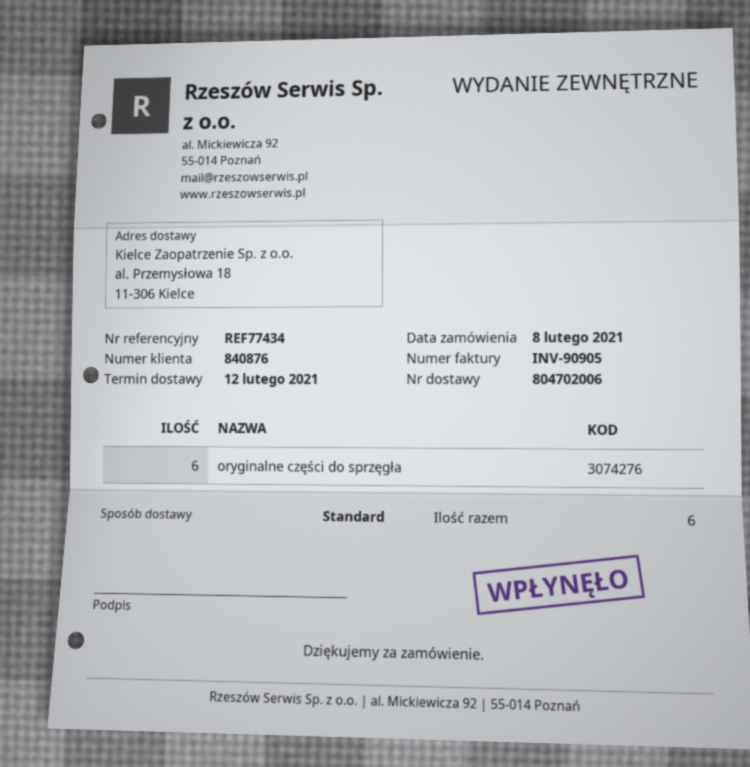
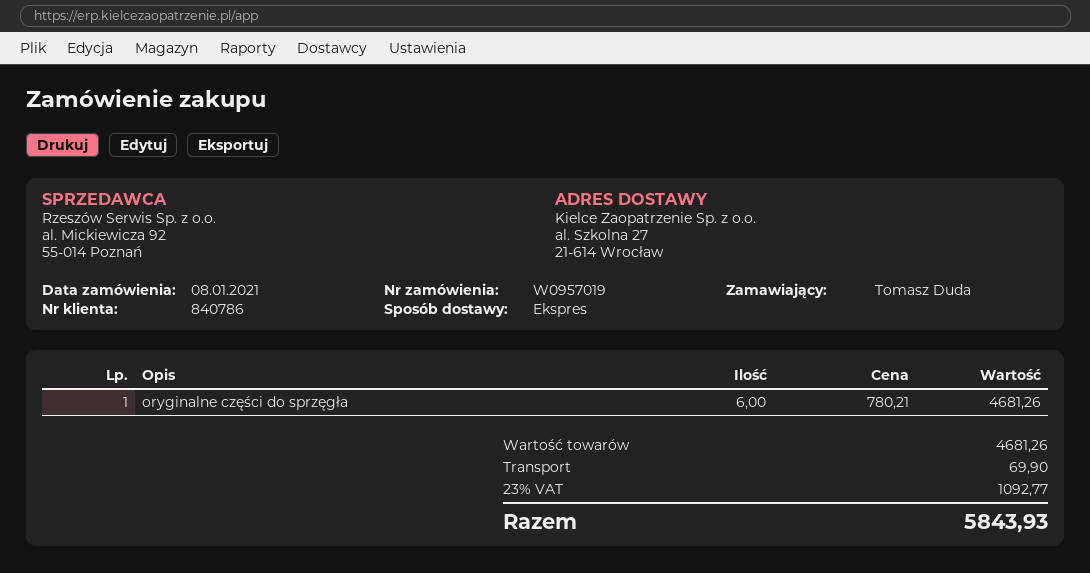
order date: 2021-02-08 -> 2021-01-08
customer number: 840876 -> 840786
shipping method: standard -> express
ship to: al. Przemysłowa 18, 11-306 Kielce -> al. Szkolna 27, 21-614 Wrocław

